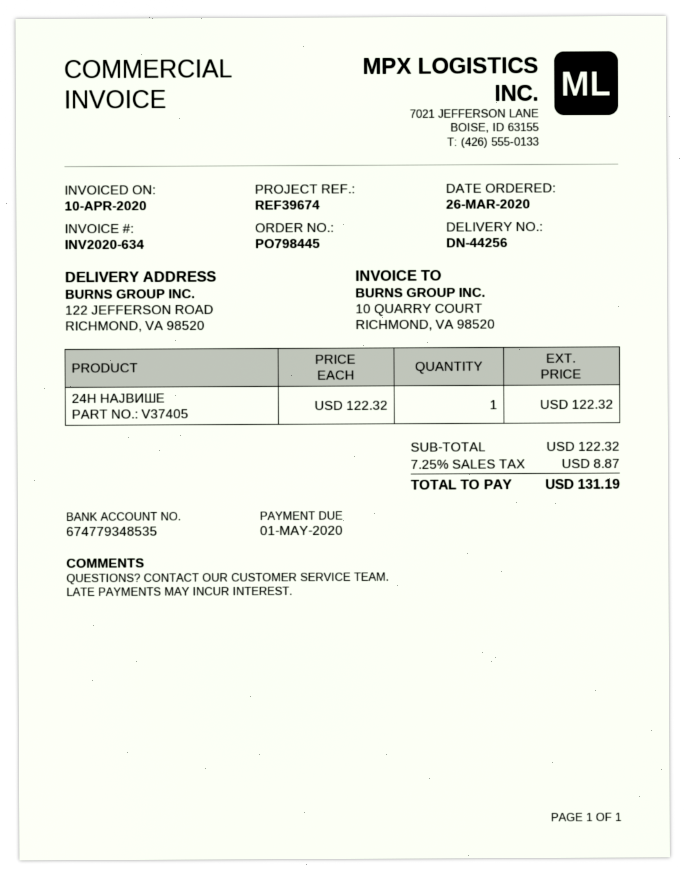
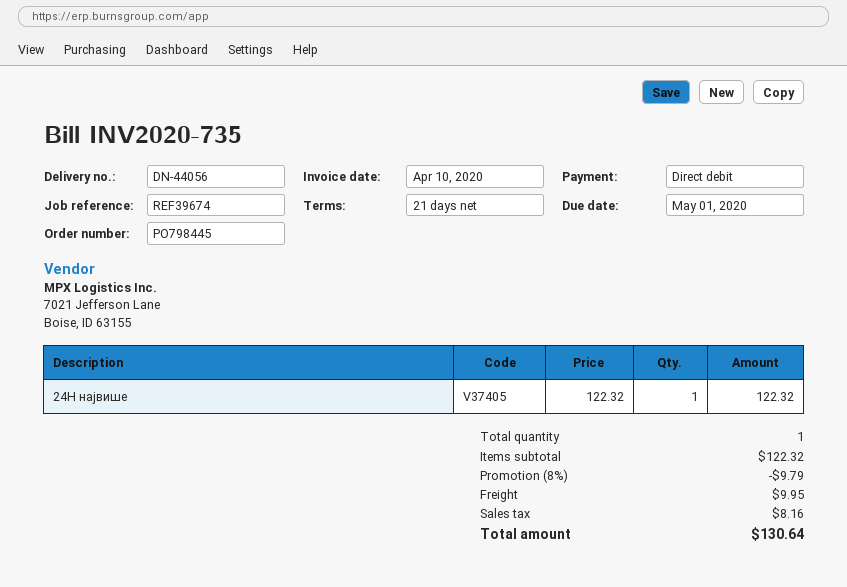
delivery note number: DN-44256 -> DN-44056
invoice number: INV2020-634 -> INV2020-735
discount: none -> 8% = 9.79
shipping: none -> 9.95
tax: 8.87 -> 8.16
total: 131.19 -> 130.64

